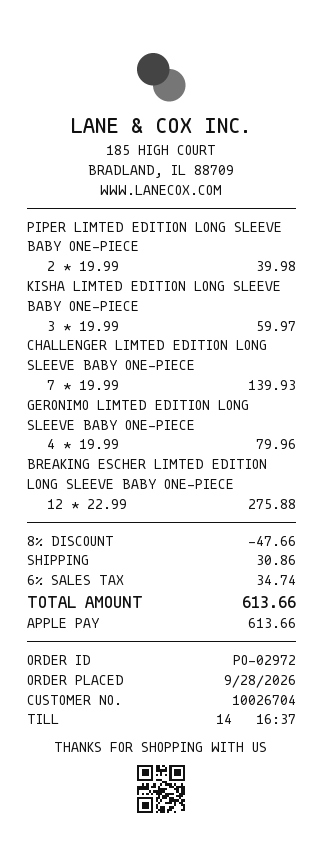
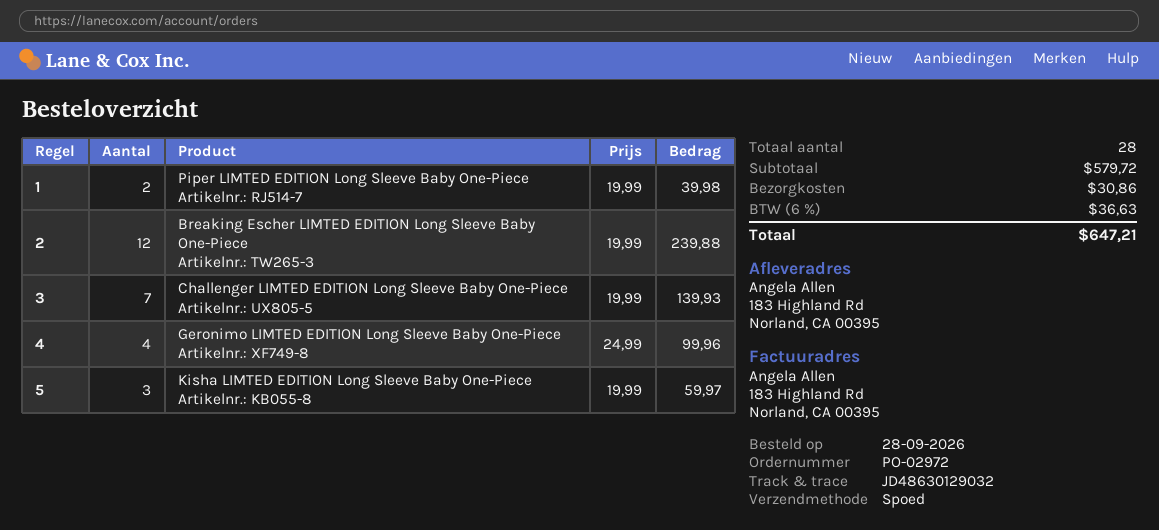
GERONIMO LIMTED EDITION LONG SLEEVE BABY ONE-PIECE: 4 x 19.99 = 79.96 -> 4 x 24.99 = 99.96
BREAKING ESCHER LIMTED EDITION LONG SLEEVE BABY ONE-PIECE: 12 x 22.99 = 275.88 -> 12 x 19.99 = 239.88
discount: 8% = 47.66 -> none
tax: 6% = 34.74 -> 6% = 36.63
total: 613.66 -> 647.21

